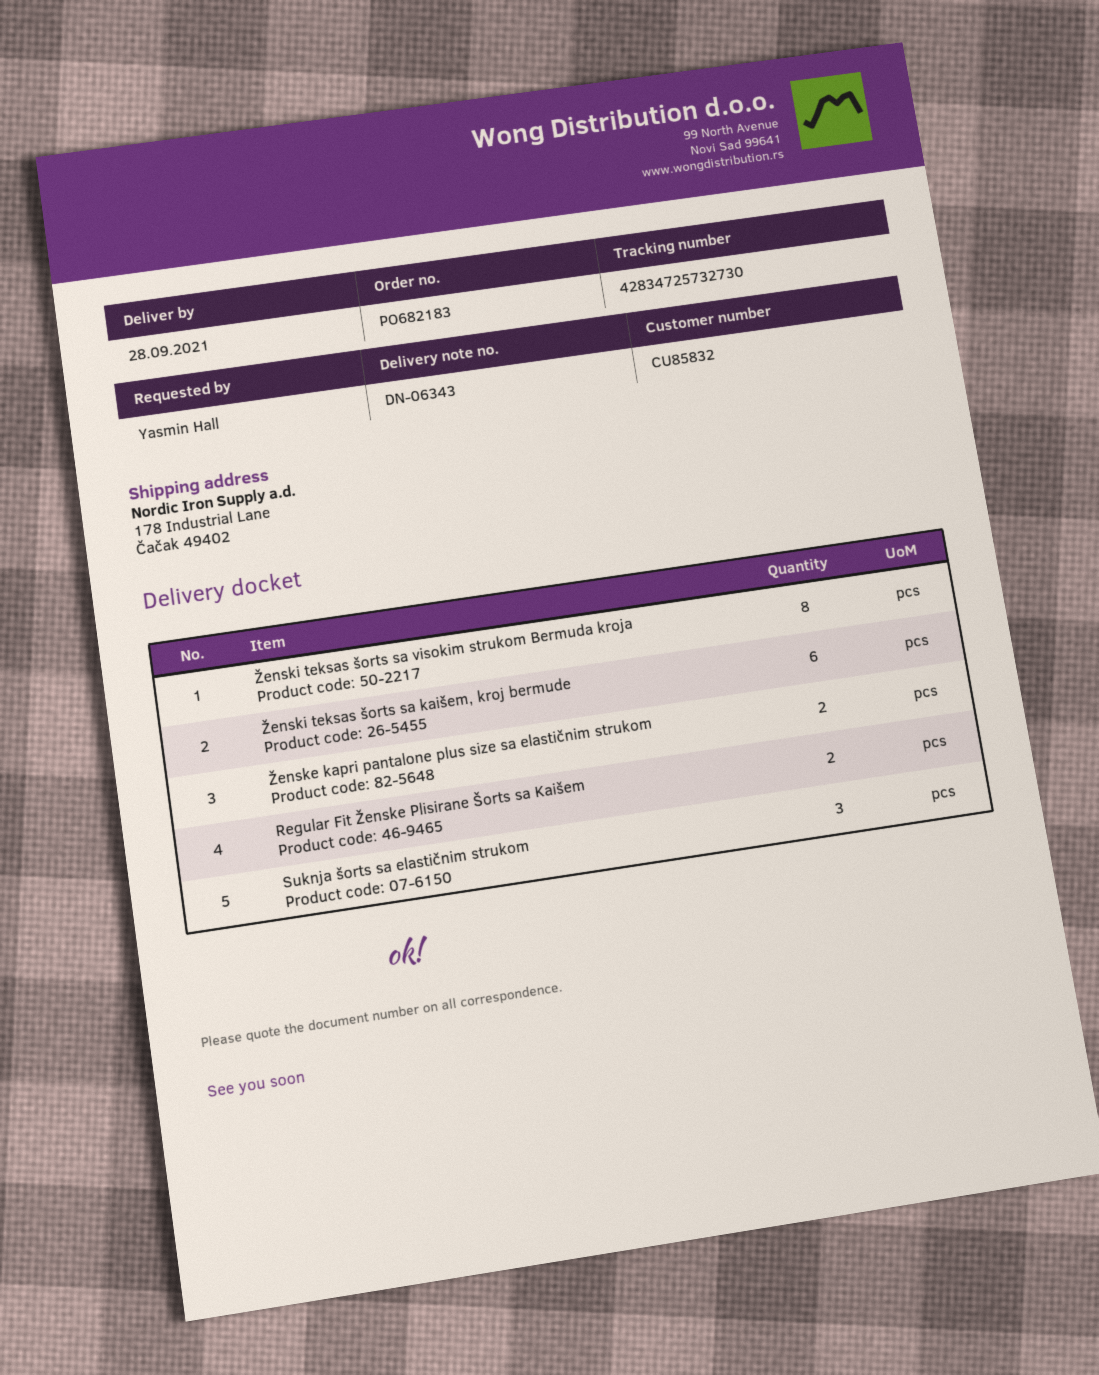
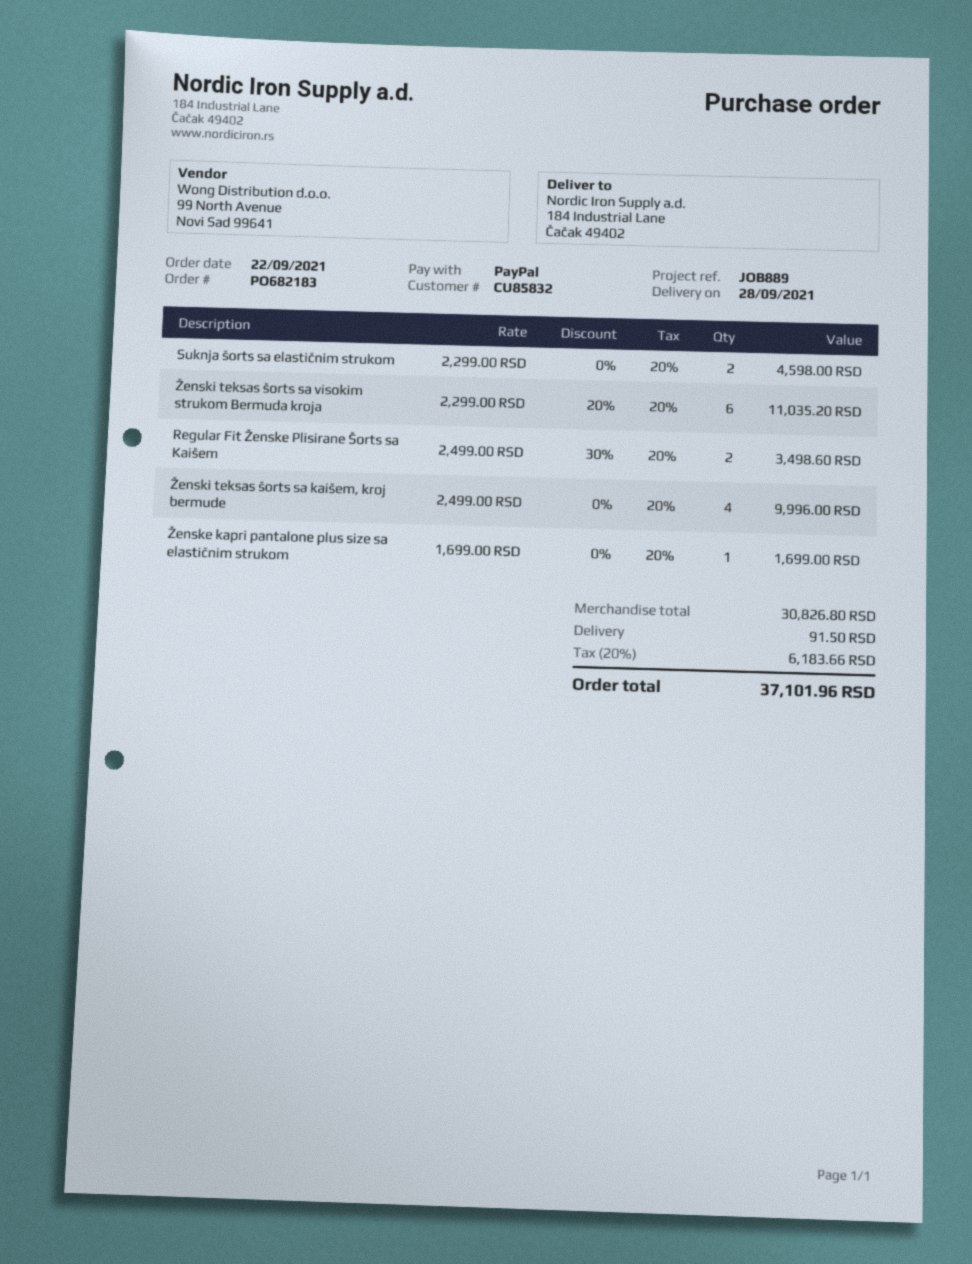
ship to: 178 Industrial Lane, Čačak 49402 -> 184 Industrial Lane, Čačak 49402
Ženski teksas šorts sa visokim strukom Bermuda kroja: 8 -> 6
Ženski teksas šorts sa kaišem, kroj bermude: 6 -> 4
Ženske kapri pantalone plus size sa elastičnim strukom: 2 -> 1
Suknja šorts sa elastičnim strukom: 3 -> 2

